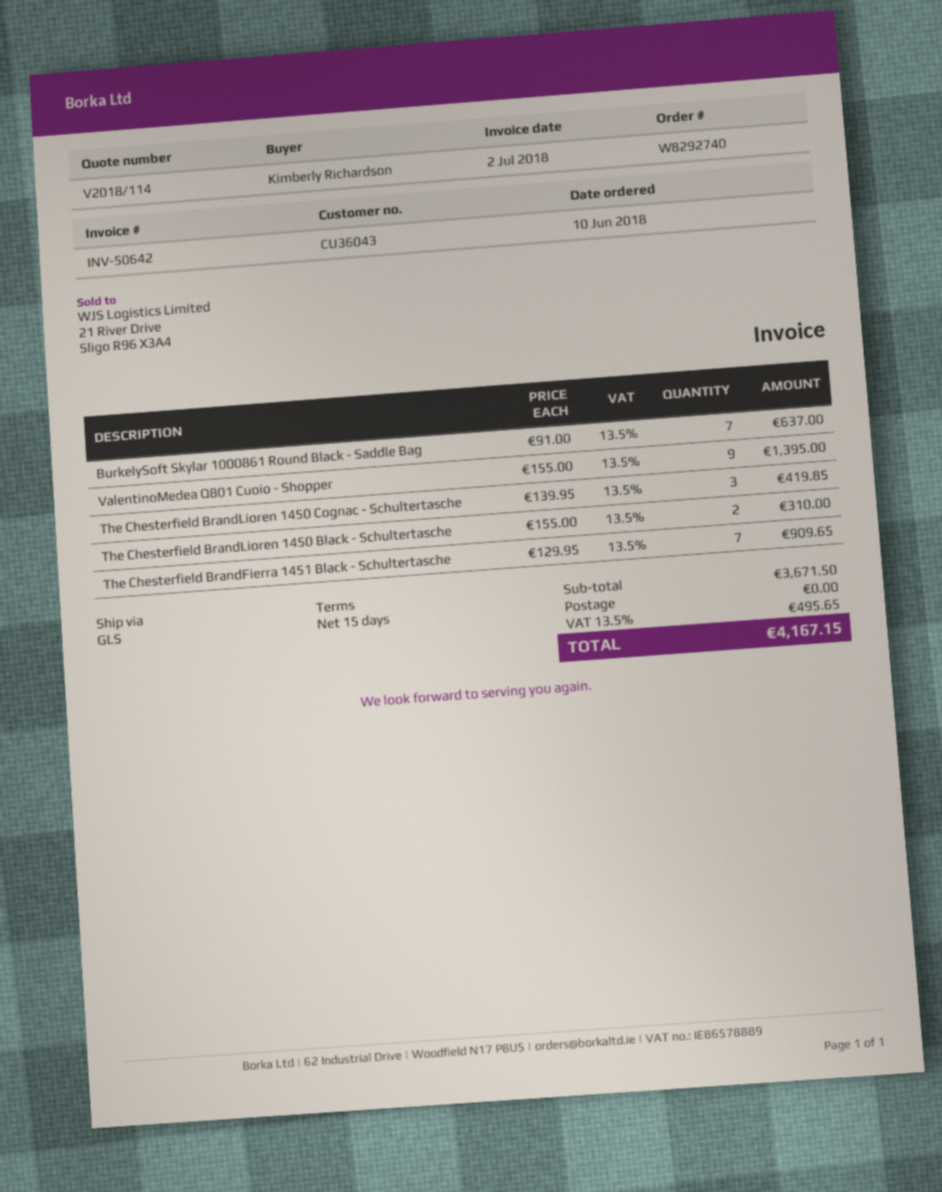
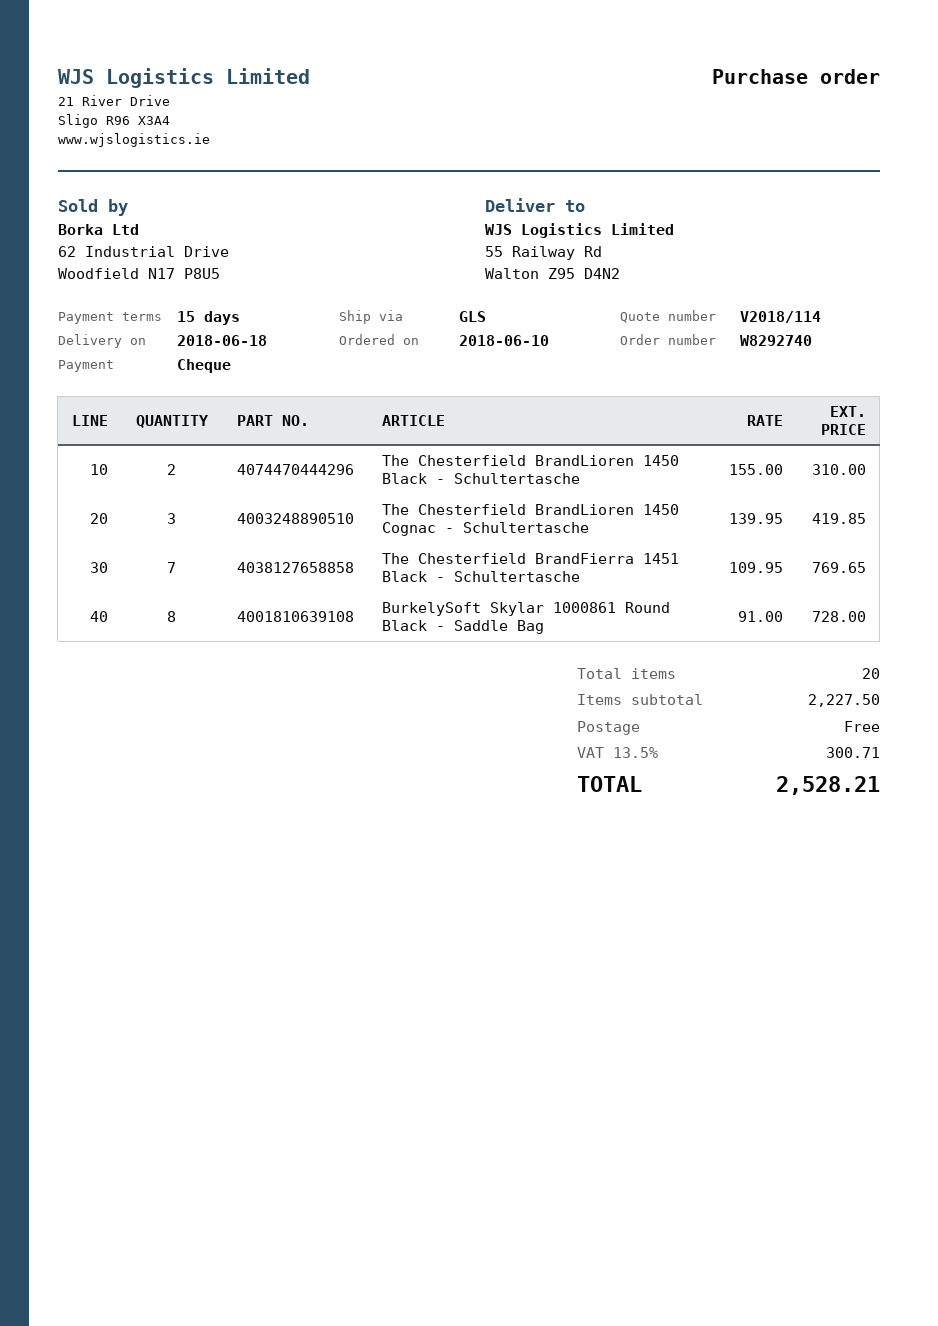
BurkelySoft Skylar 1000861 Round Black - Saddle Bag: 7 x 91.00 = 637.00 -> 8 x 91.00 = 728.00
ValentinoMedea Q801 Cuoio - Shopper: 9 x 155.00 = 1395.00 -> none
The Chesterfield BrandFierra 1451 Black - Schultertasche: 7 x 129.95 = 909.65 -> 7 x 109.95 = 769.65
subtotal: 3671.50 -> 2227.50
tax: 13.5% = 495.65 -> 13.5% = 300.71
total: 4167.15 -> 2528.21

